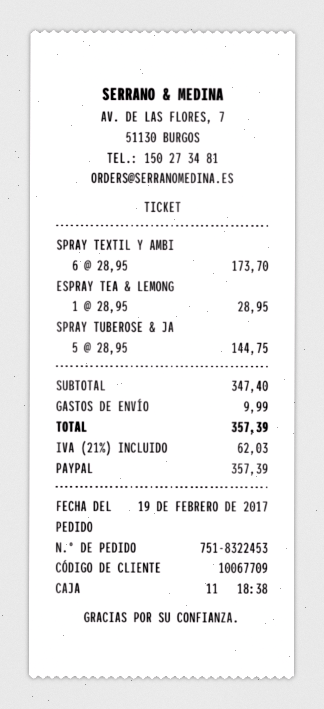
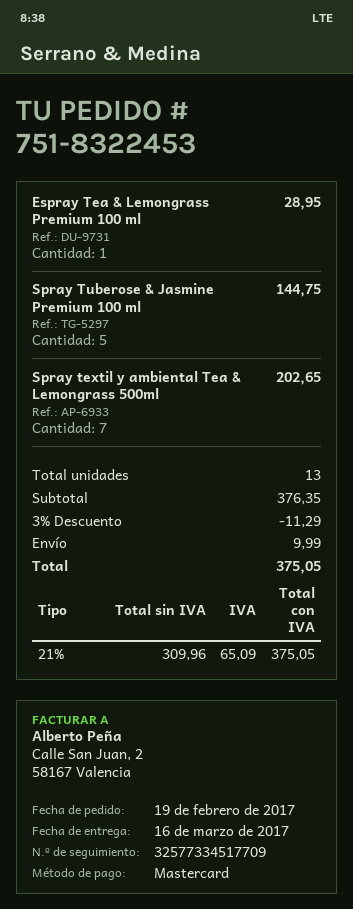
payment method: PayPal -> Mastercard
SPRAY TEXTIL Y AMBI: 6 for 173.70 -> 7 for 202.65
subtotal: 347.40 -> 376.35
discount: none -> 3% = 11.29
tax: 21% = 62.03 -> 21% = 65.09
total: 357.39 -> 375.05

